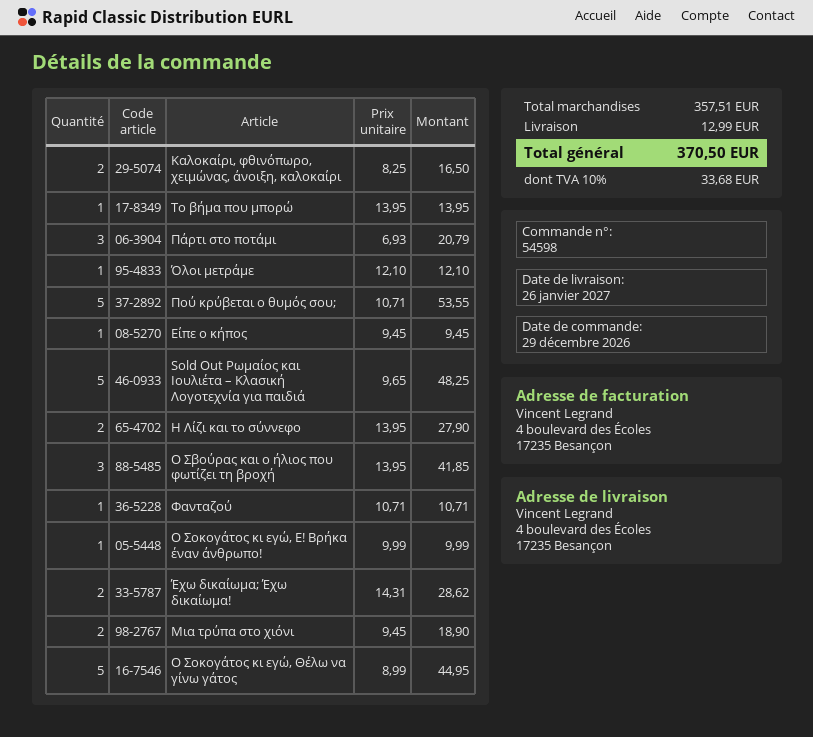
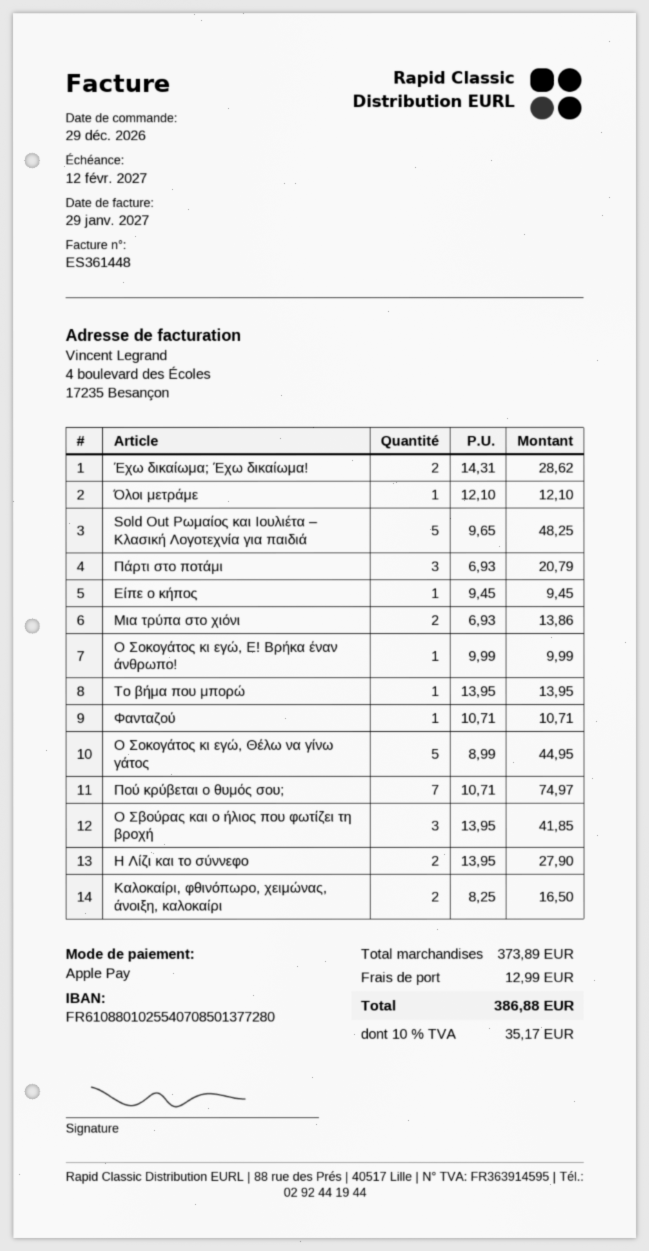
Πού κρύβεται ο θυμός σου;: 5 x 10.71 = 53.55 -> 7 x 10.71 = 74.97
Μια τρύπα στο χιόνι: 2 x 9.45 = 18.90 -> 2 x 6.93 = 13.86
subtotal: 357.51 -> 373.89
tax: 10% = 33.68 -> 10% = 35.17
total: 370.50 -> 386.88

